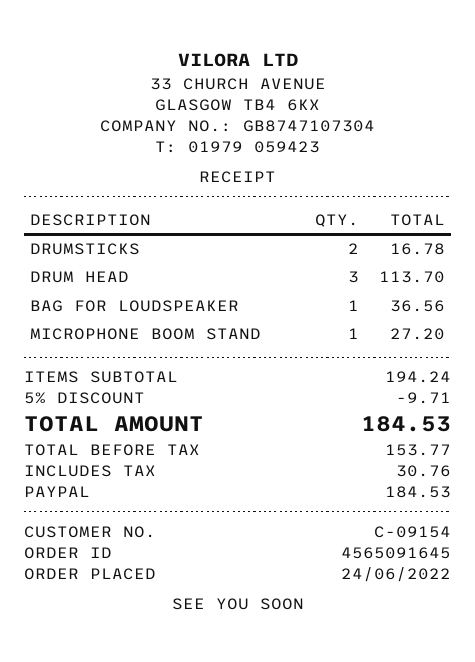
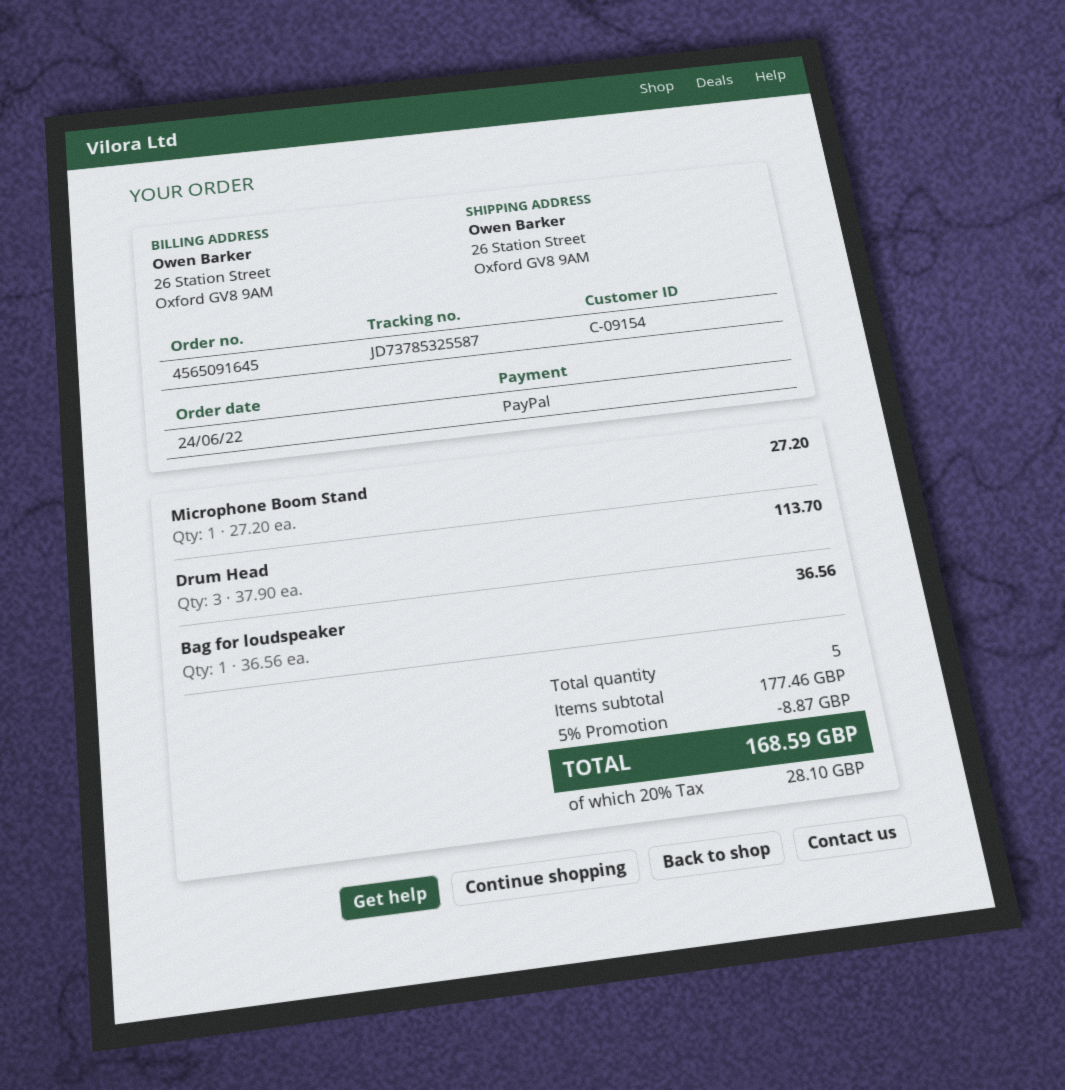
DRUMSTICKS: 2 for 16.78 -> none
subtotal: 194.24 -> 177.46
discount: 5% = 9.71 -> 5% = 8.87
tax: 30.76 -> 28.10
total: 184.53 -> 168.59

